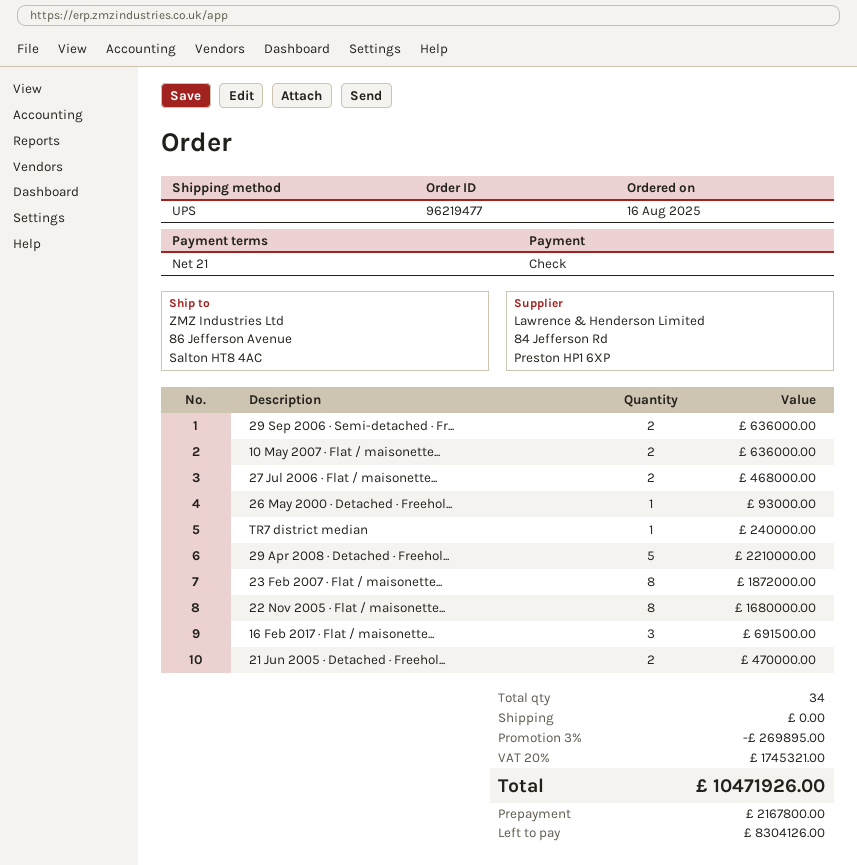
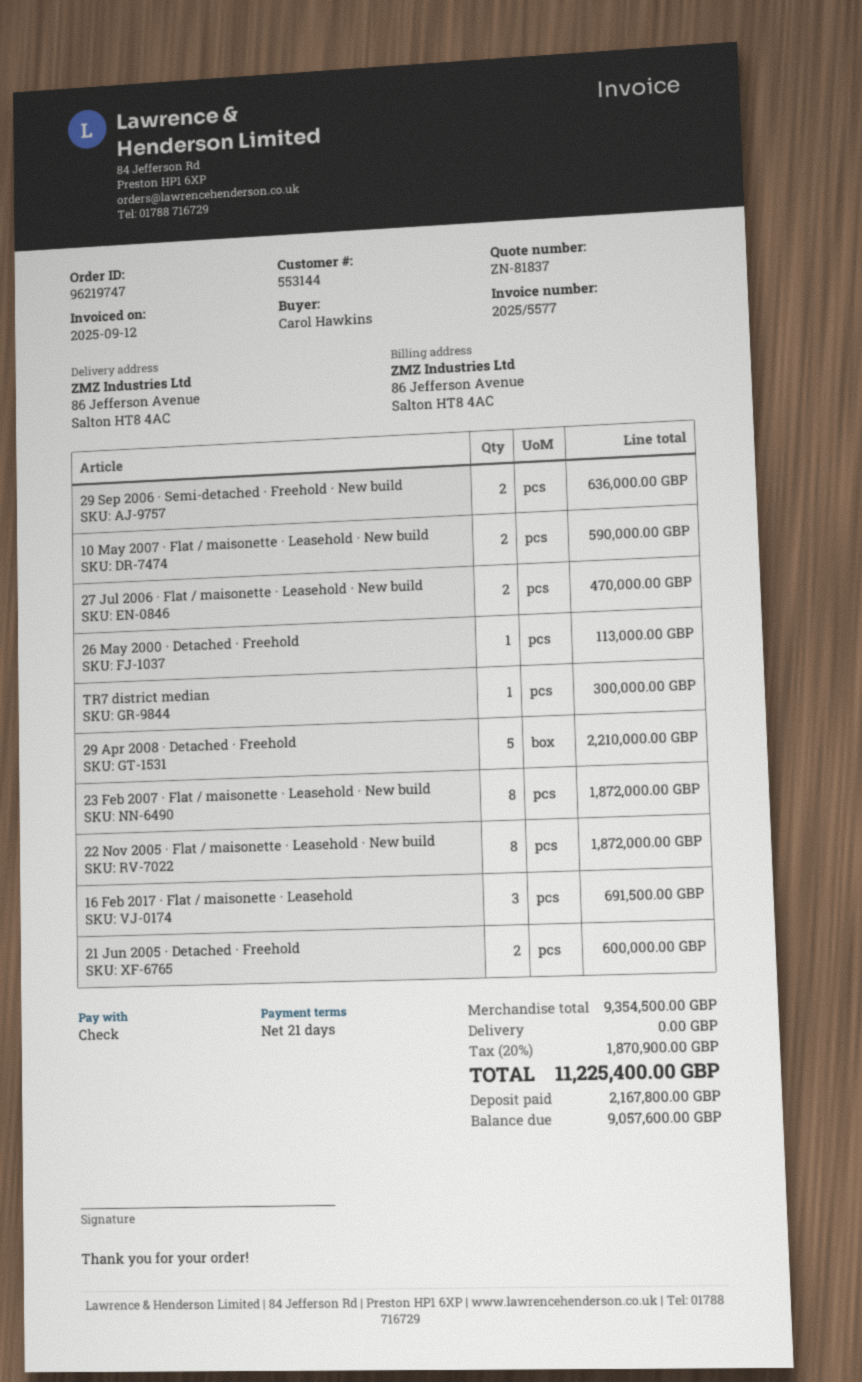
order number: 96219477 -> 96219747
10 May 2007 · Flat / maisonette...: 2 for 636000.00 -> 2 for 590000.00
27 Jul 2006 · Flat / maisonette...: 2 for 468000.00 -> 2 for 470000.00
26 May 2000 · Detached · Freehol...: 1 for 93000.00 -> 1 for 113000.00
TR7 district median: 1 for 240000.00 -> 1 for 300000.00
22 Nov 2005 · Flat / maisonette...: 8 for 1680000.00 -> 8 for 1872000.00
21 Jun 2005 · Detached · Freehol...: 2 for 470000.00 -> 2 for 600000.00
discount: 3% = 269895.00 -> none
tax: 20% = 1745321.00 -> 20% = 1870900.00
total: 10471926.00 -> 11225400.00
balance: 8304126.00 -> 9057600.00

